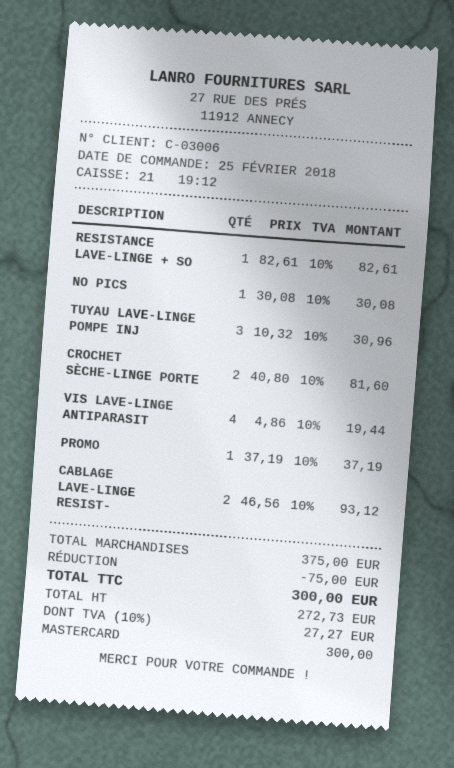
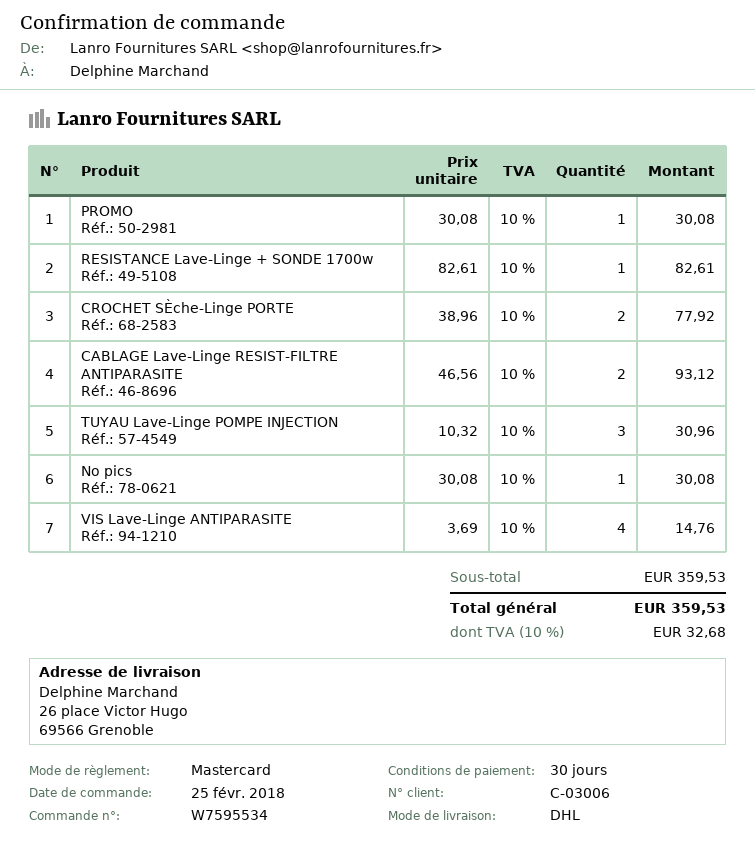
CROCHET SÈCHE-LINGE PORTE: 2 x 40.80 = 81.60 -> 2 x 38.96 = 77.92
VIS LAVE-LINGE ANTIPARASIT: 4 x 4.86 = 19.44 -> 4 x 3.69 = 14.76
PROMO: 1 x 37.19 = 37.19 -> 1 x 30.08 = 30.08
subtotal: 375.00 -> 359.53
discount: 75.00 -> none
tax: 10% = 27.27 -> 10% = 32.68
total: 300.00 -> 359.53

